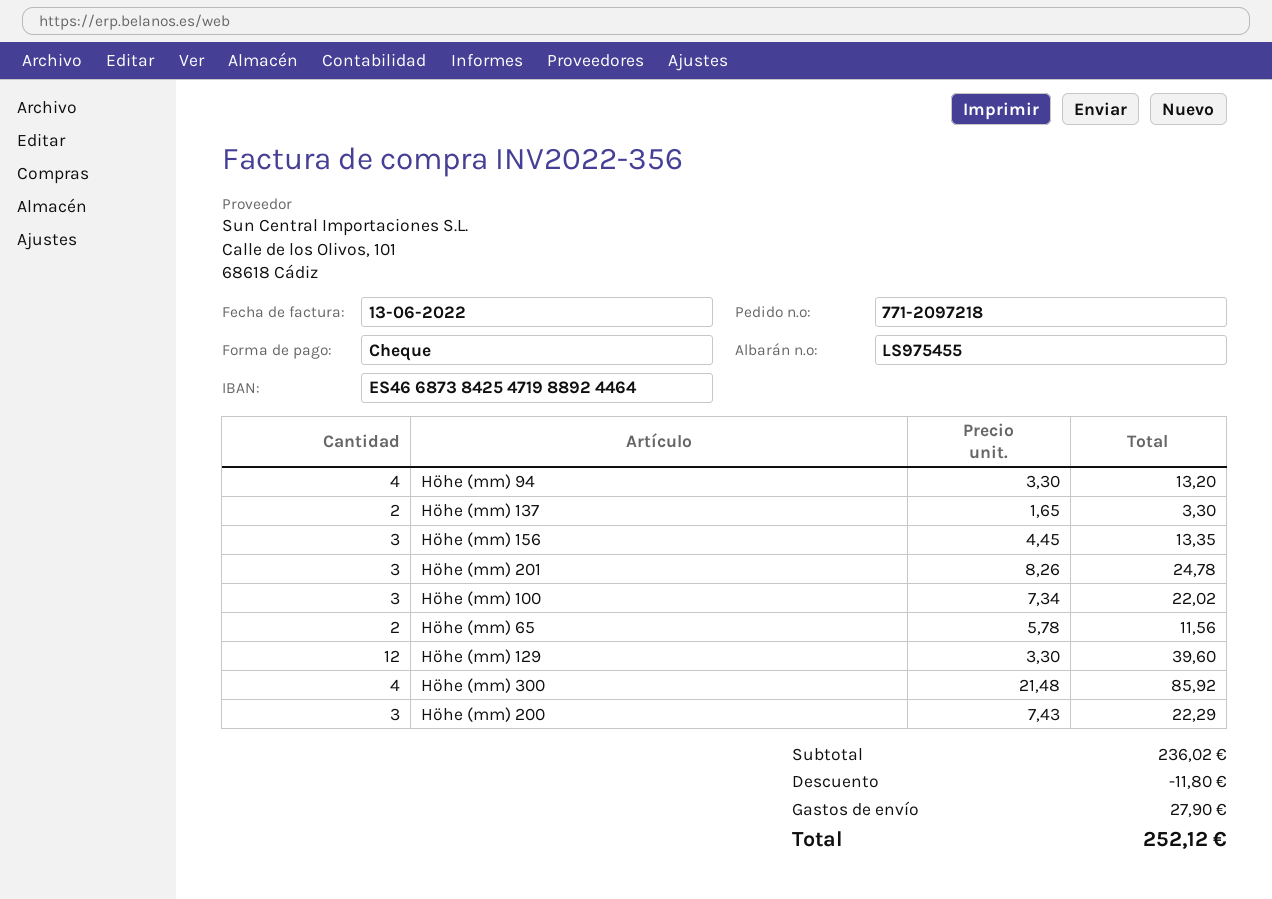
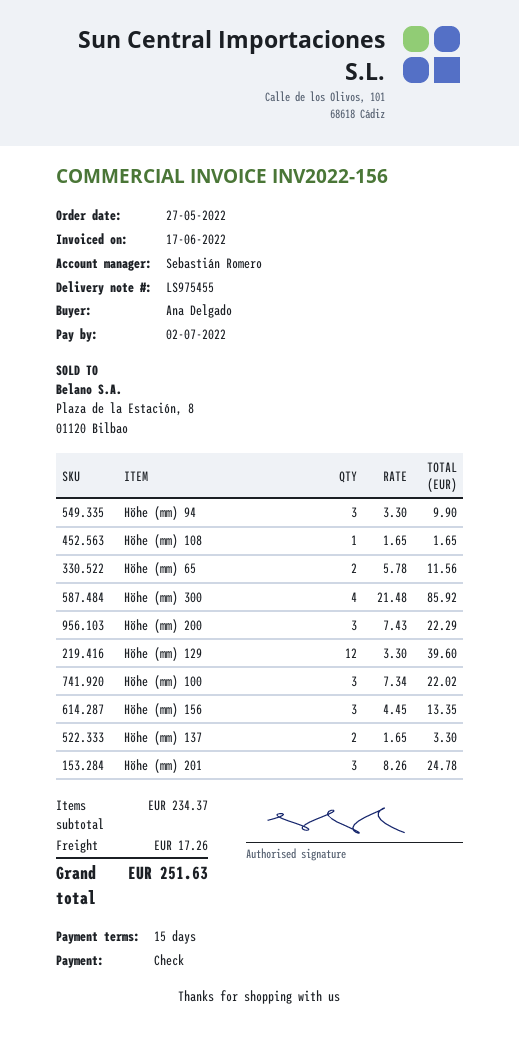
invoice number: INV2022-356 -> INV2022-156
invoice date: 2022-06-13 -> 2022-06-17
Höhe (mm) 94: 4 x 3.30 = 13.20 -> 3 x 3.30 = 9.90
Höhe (mm) 108: none -> 1 x 1.65 = 1.65
subtotal: 236.02 -> 234.37
discount: 11.80 -> none
shipping: 27.90 -> 17.26
total: 252.12 -> 251.63

